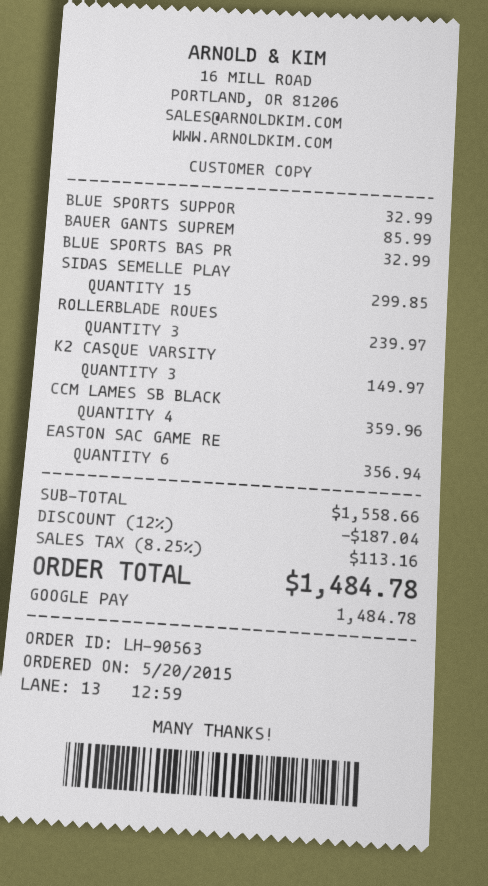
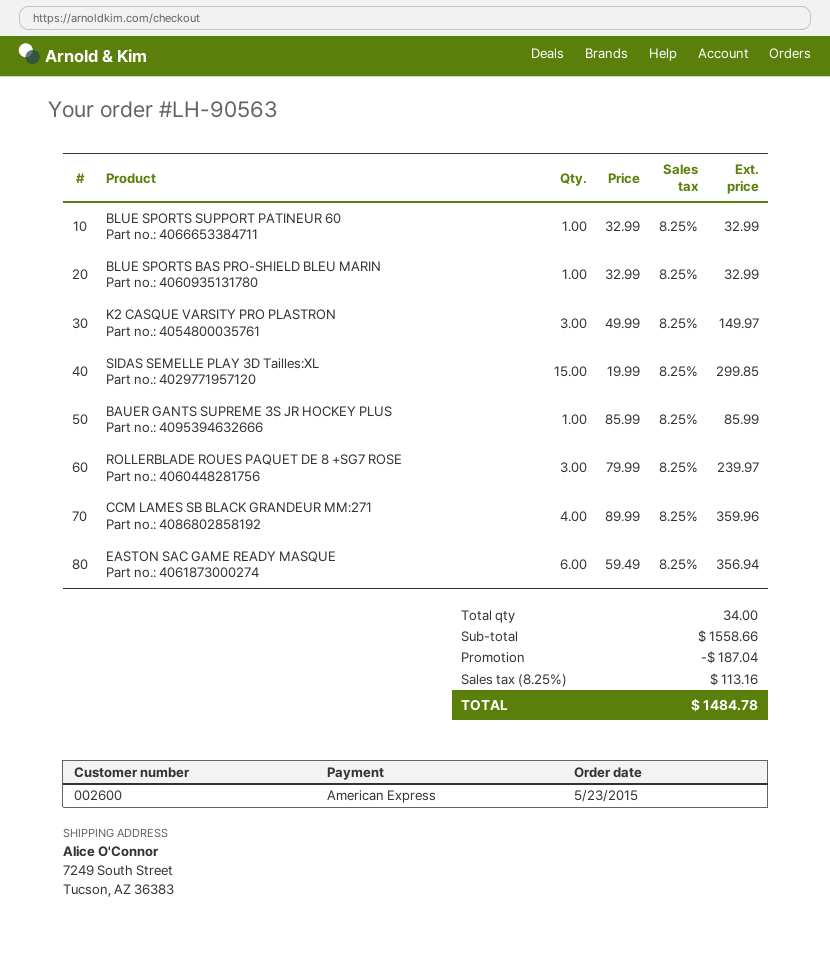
order date: 2015-05-20 -> 2015-05-23
payment method: Google Pay -> American Express

